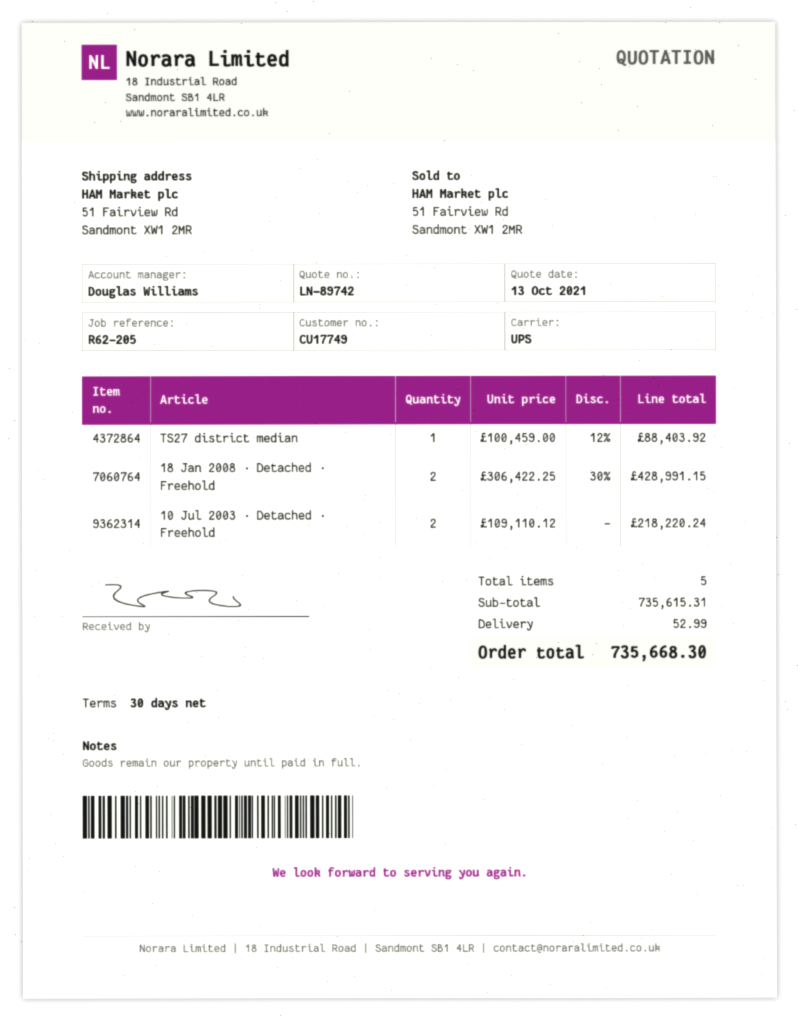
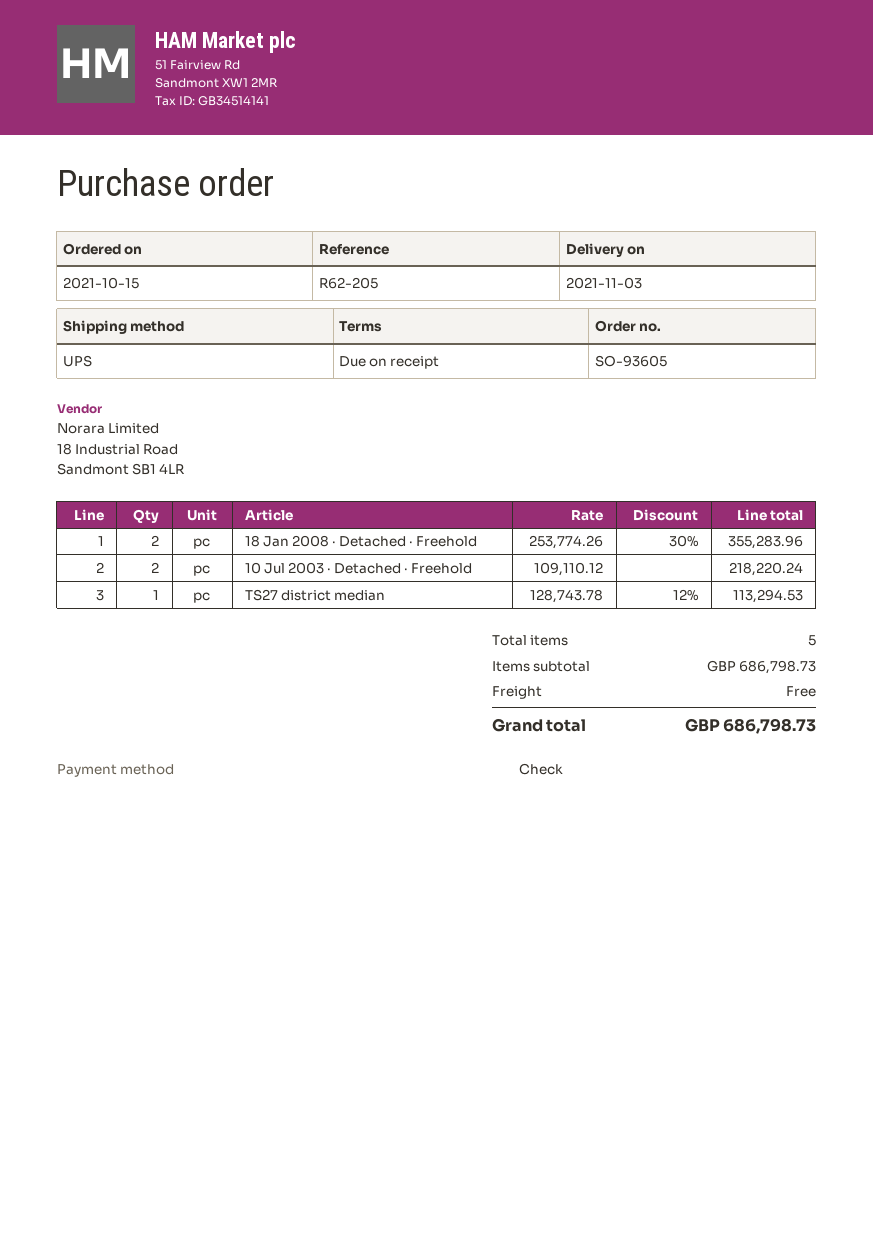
payment terms: 30 days -> on receipt
TS27 district median: 1 x 100459.00 - 12% = 88403.92 -> 1 x 128743.78 - 12% = 113294.53
18 Jan 2008 · Detached · Freehold: 2 x 306422.25 - 30% = 428991.15 -> 2 x 253774.26 - 30% = 355283.96
subtotal: 735615.31 -> 686798.73
shipping: 52.99 -> 0.00
total: 735668.30 -> 686798.73

